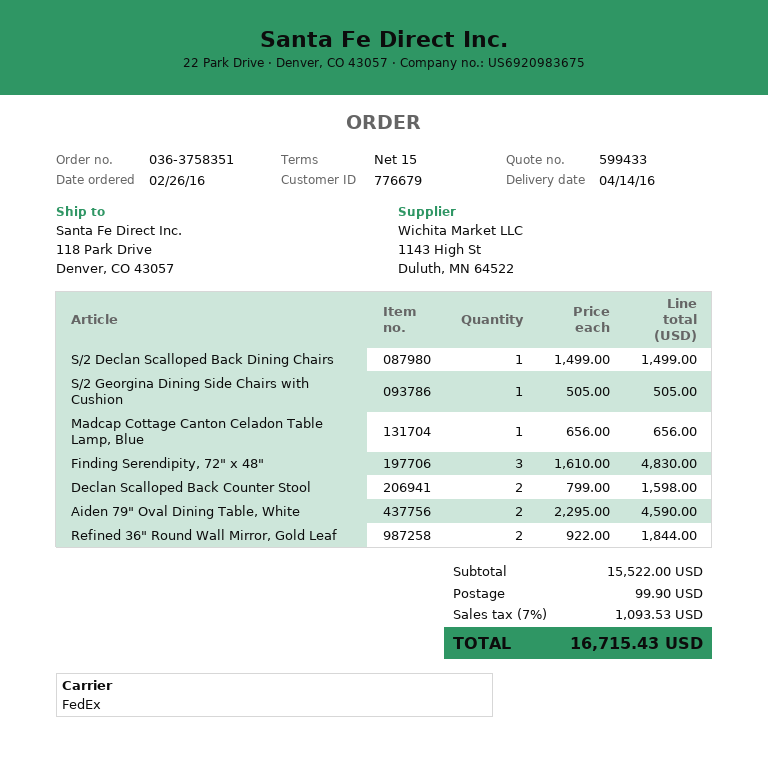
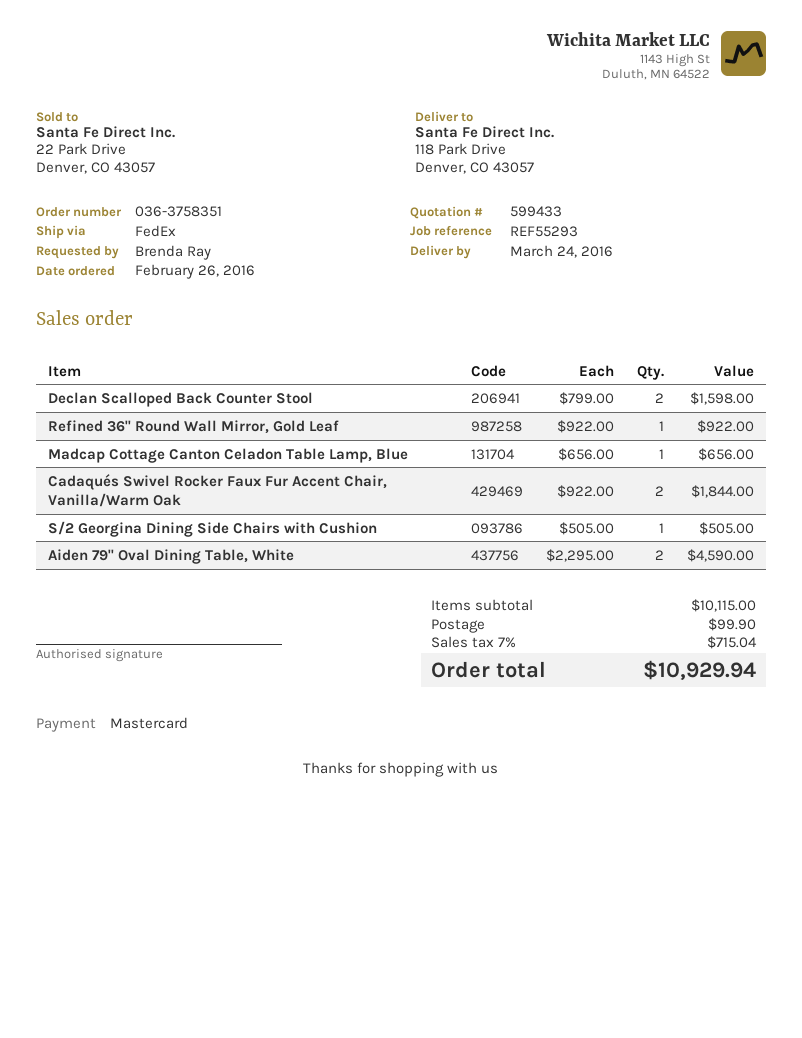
delivery date: 2016-04-14 -> 2016-03-24
S/2 Declan Scalloped Back Dining Chairs: 1 x 1499.00 = 1499.00 -> none
Finding Serendipity, 72" x 48": 3 x 1610.00 = 4830.00 -> none
Refined 36" Round Wall Mirror, Gold Leaf: 2 x 922.00 = 1844.00 -> 1 x 922.00 = 922.00
Cadaqués Swivel Rocker Faux Fur Accent Chair, Vanilla/Warm Oak: none -> 2 x 922.00 = 1844.00
subtotal: 15522.00 -> 10115.00
tax: 7% = 1093.53 -> 7% = 715.04
total: 16715.43 -> 10929.94

